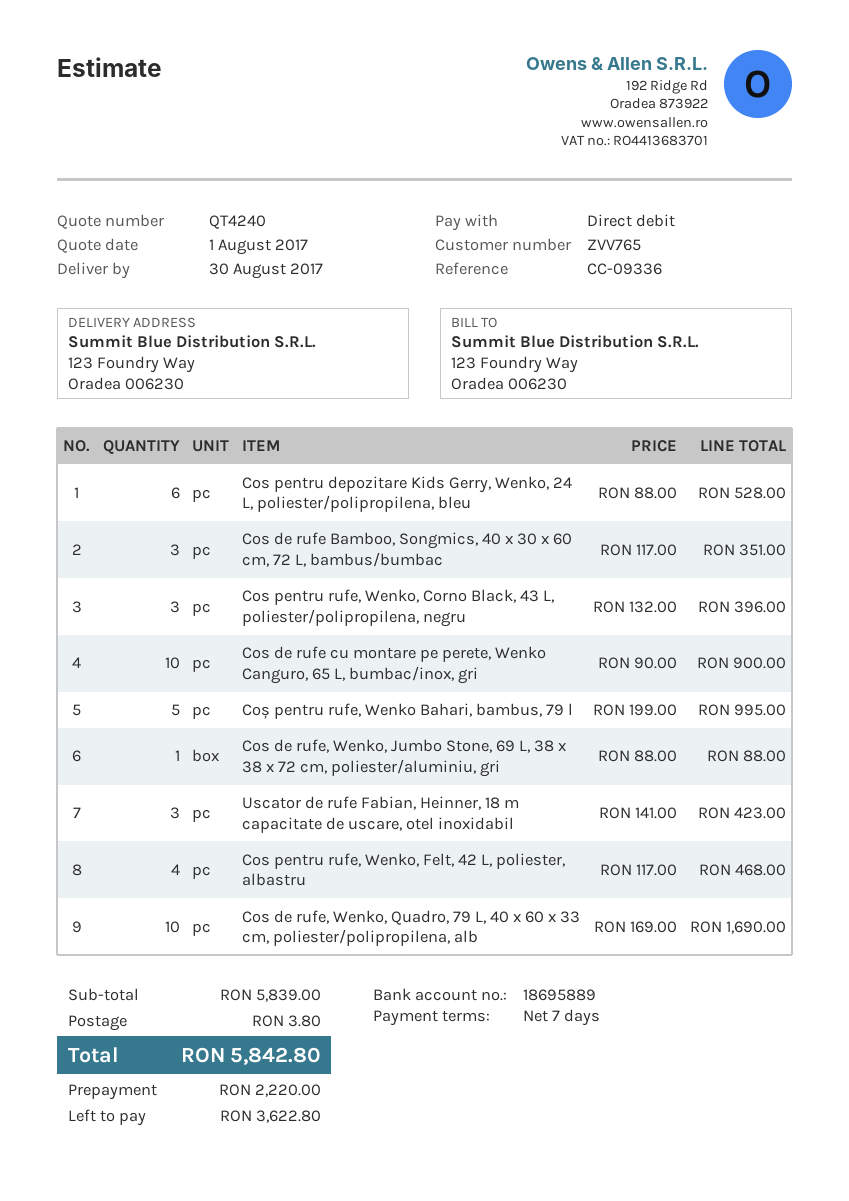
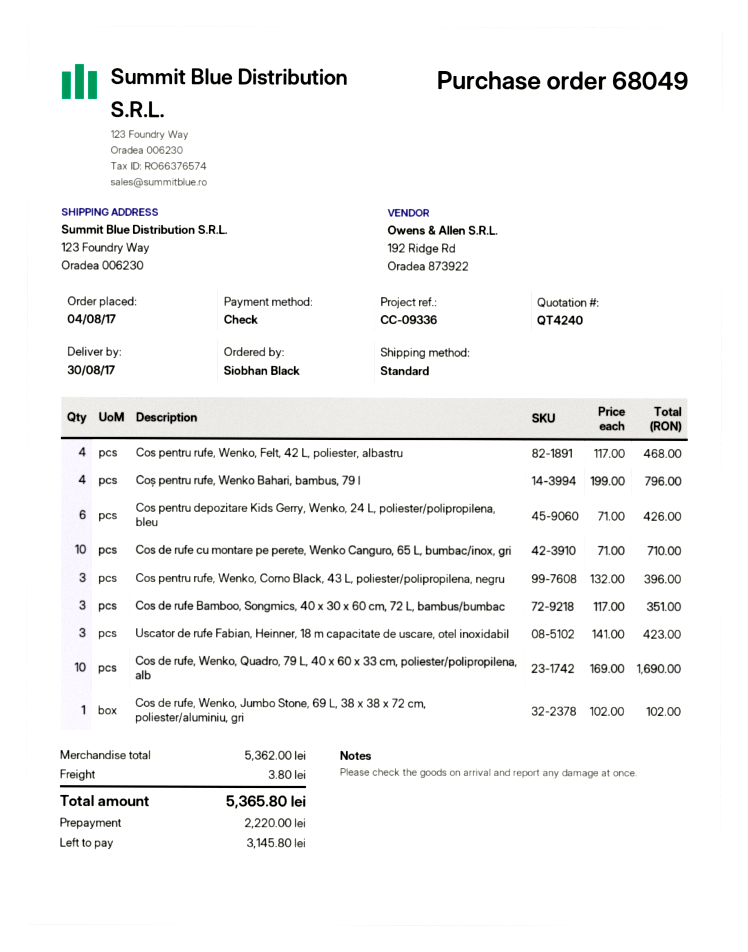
payment method: direct debit -> cheque
Cos pentru depozitare Kids Gerry, Wenko, 24 L, poliester/polipropilena, bleu: 6 x 88.00 = 528.00 -> 6 x 71.00 = 426.00
Cos de rufe cu montare pe perete, Wenko Canguro, 65 L, bumbac/inox, gri: 10 x 90.00 = 900.00 -> 10 x 71.00 = 710.00
Coș pentru rufe, Wenko Bahari, bambus, 79 l: 5 x 199.00 = 995.00 -> 4 x 199.00 = 796.00
Cos de rufe, Wenko, Jumbo Stone, 69 L, 38 x 38 x 72 cm, poliester/aluminiu, gri: 1 x 88.00 = 88.00 -> 1 x 102.00 = 102.00
subtotal: 5839.00 -> 5362.00
total: 5842.80 -> 5365.80
balance: 3622.80 -> 3145.80

